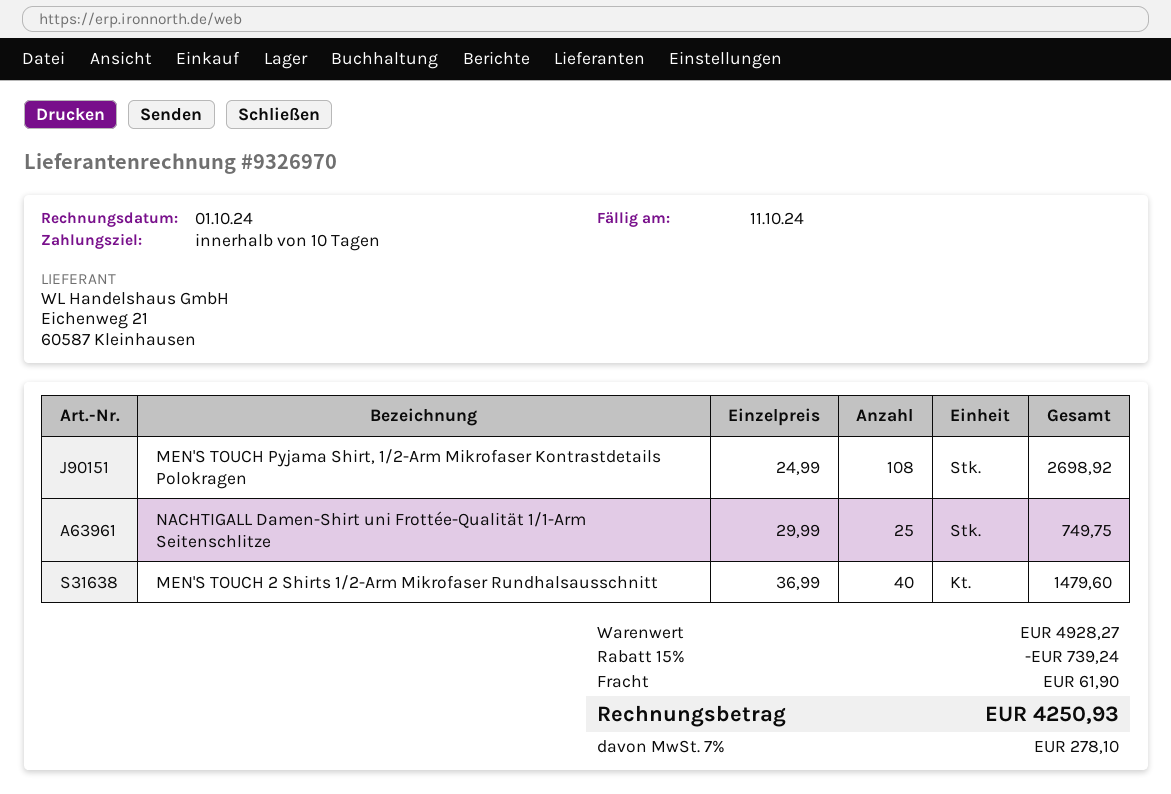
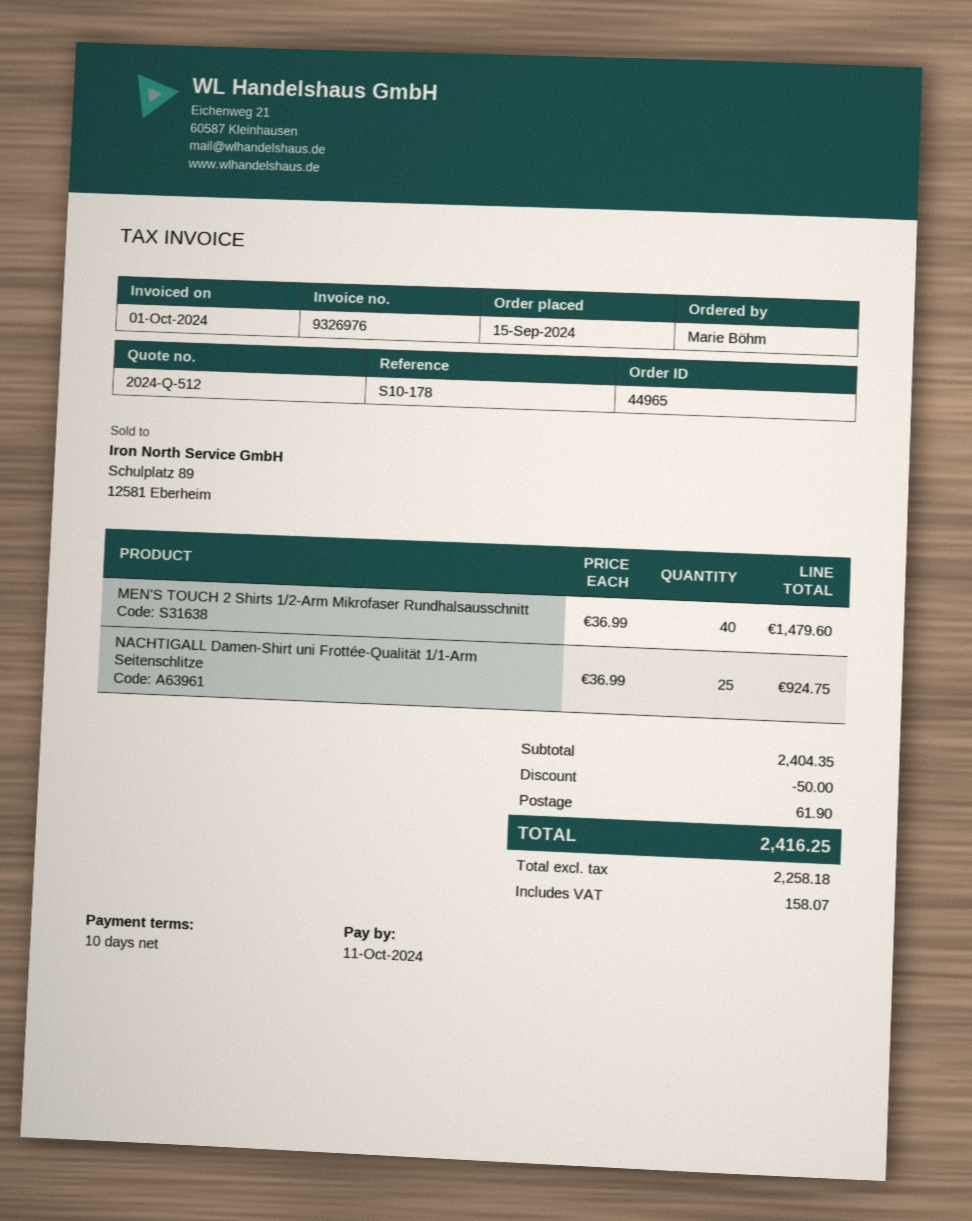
invoice number: 9326970 -> 9326976
MEN'S TOUCH Pyjama Shirt, 1/2-Arm Mikrofaser Kontrastdetails Polokragen: 108 x 24.99 = 2698.92 -> none
NACHTIGALL Damen-Shirt uni Frottée-Qualität 1/1-Arm Seitenschlitze: 25 x 29.99 = 749.75 -> 25 x 36.99 = 924.75
subtotal: 4928.27 -> 2404.35
discount: 739.24 -> 50.00
tax: 278.10 -> 158.07
total: 4250.93 -> 2416.25

